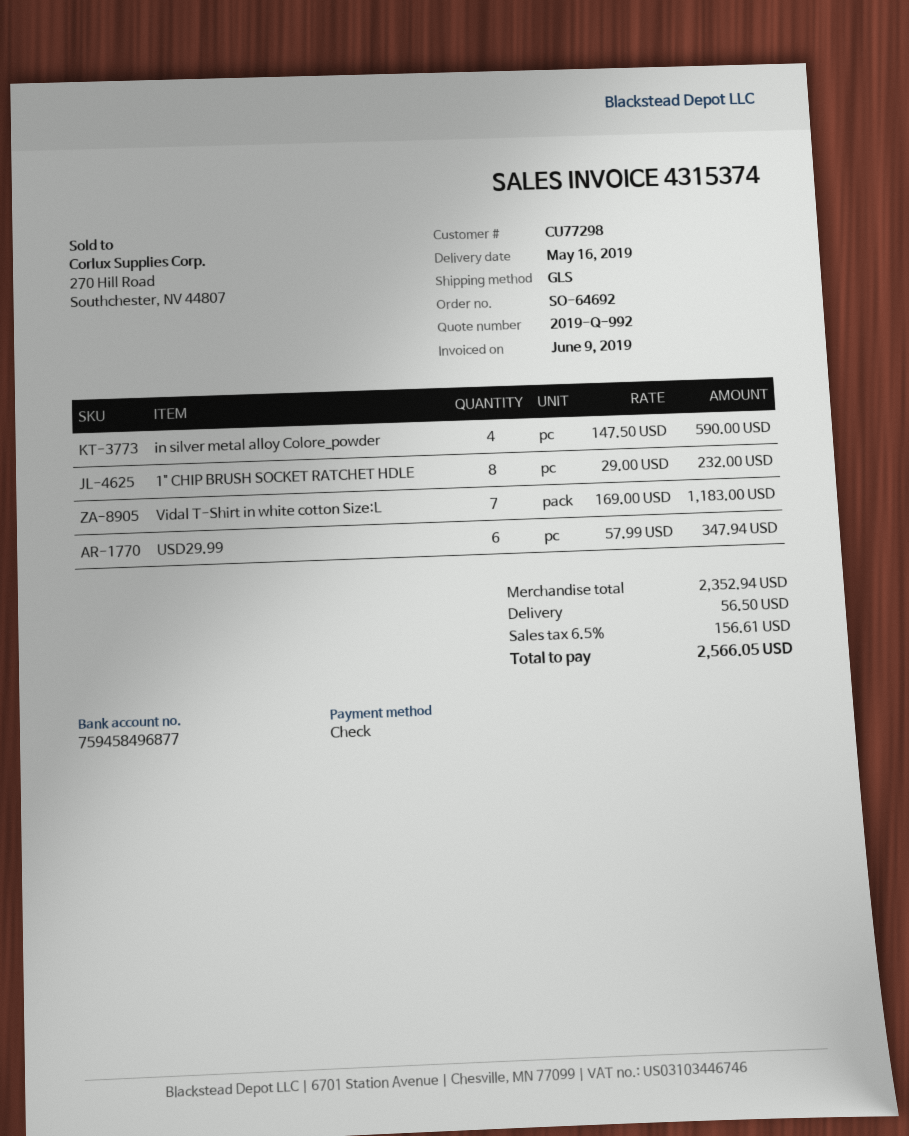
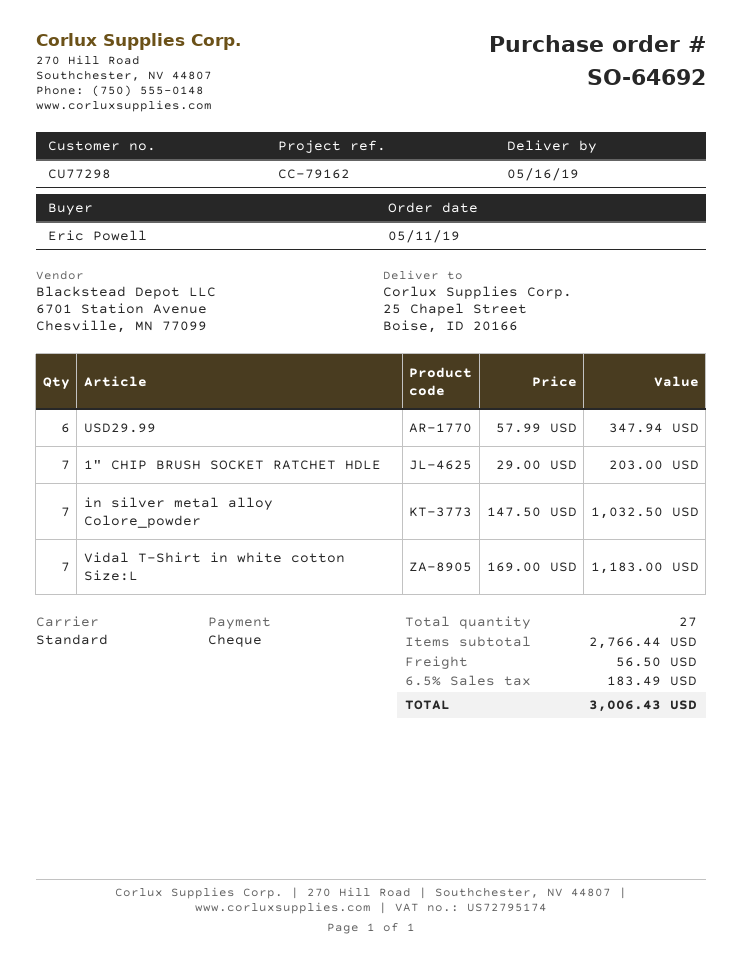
shipping method: GLS -> standard
in silver metal alloy Colore_powder: 4 x 147.50 = 590.00 -> 7 x 147.50 = 1032.50
1" CHIP BRUSH SOCKET RATCHET HDLE: 8 x 29.00 = 232.00 -> 7 x 29.00 = 203.00
subtotal: 2352.94 -> 2766.44
tax: 6.5% = 156.61 -> 6.5% = 183.49
total: 2566.05 -> 3006.43

